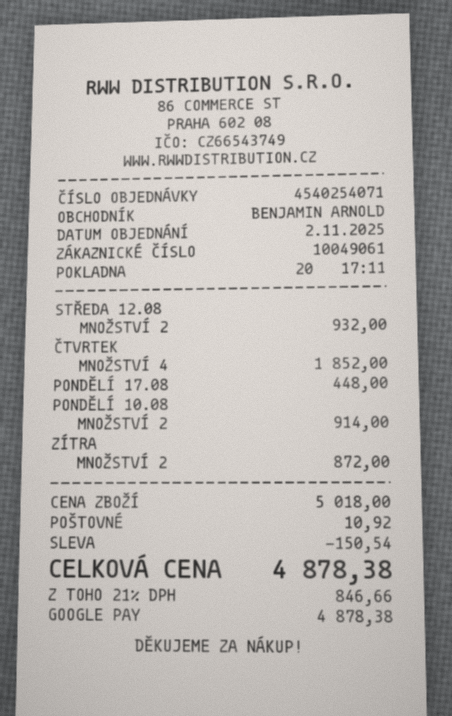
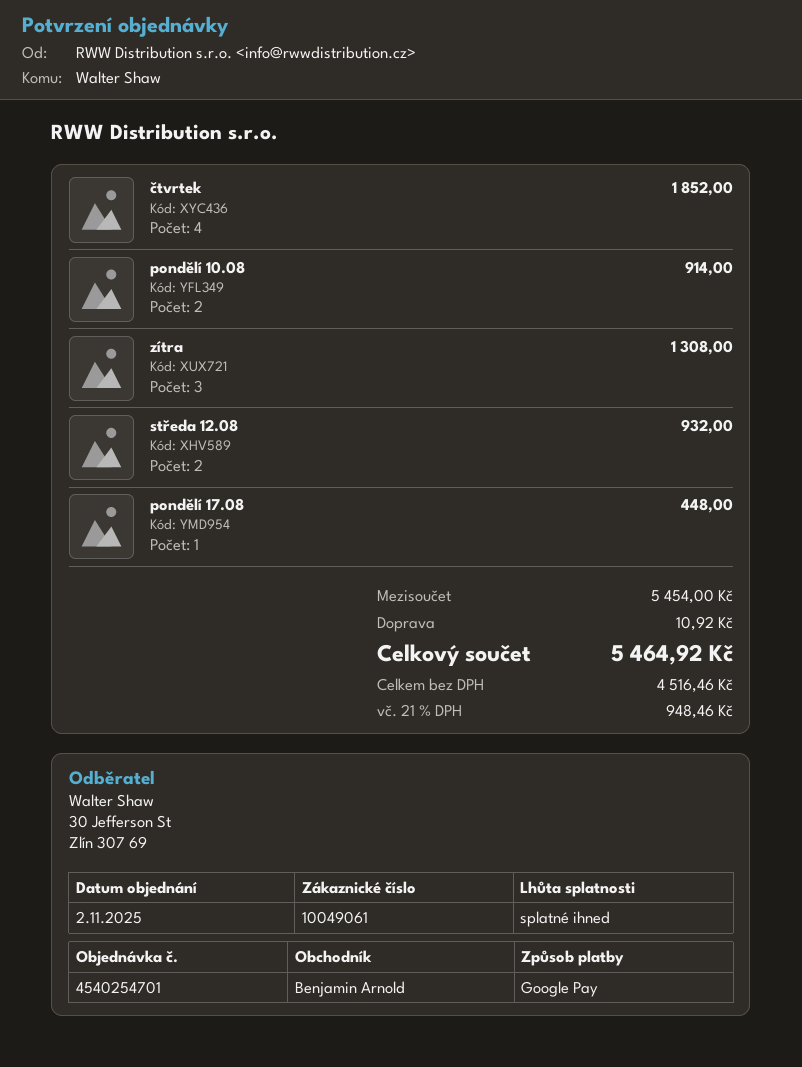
order number: 4540254071 -> 4540254701
ZÍTRA: 2 for 872.00 -> 3 for 1308.00
subtotal: 5018.00 -> 5454.00
discount: 150.54 -> none
tax: 21% = 846.66 -> 21% = 948.46
total: 4878.38 -> 5464.92

